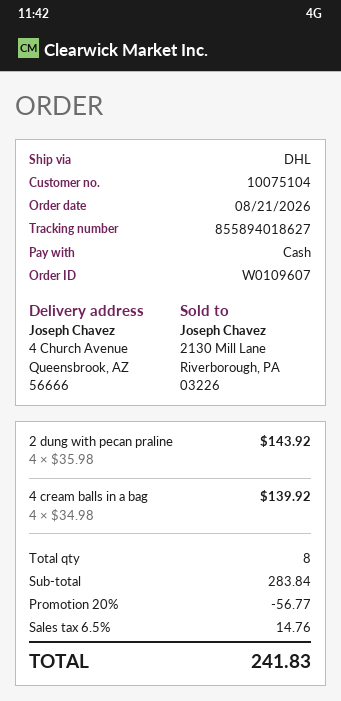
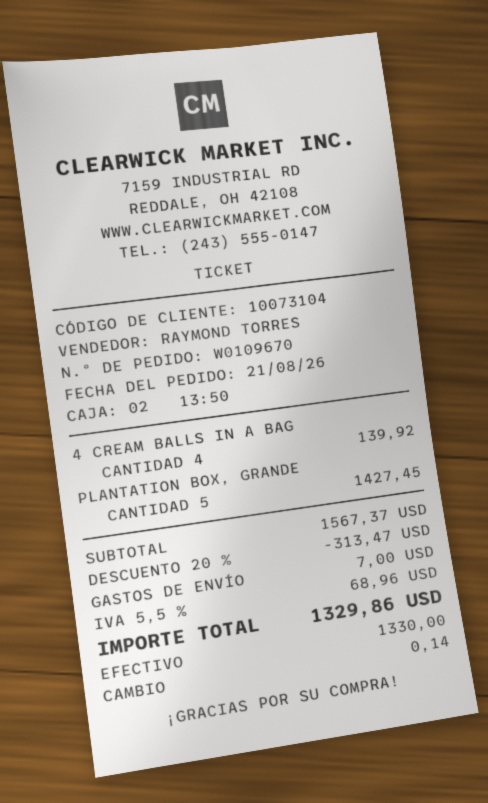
order number: W0109607 -> W0109670
customer number: 10075104 -> 10073104
2 dung with pecan praline: 4 for 143.92 -> none
PLANTATION BOX, GRANDE: none -> 5 for 1427.45
subtotal: 283.84 -> 1567.37
discount: 20% = 56.77 -> 20% = 313.47
shipping: none -> 7.00
tax: 6.5% = 14.76 -> 5.5% = 68.96
total: 241.83 -> 1329.86

